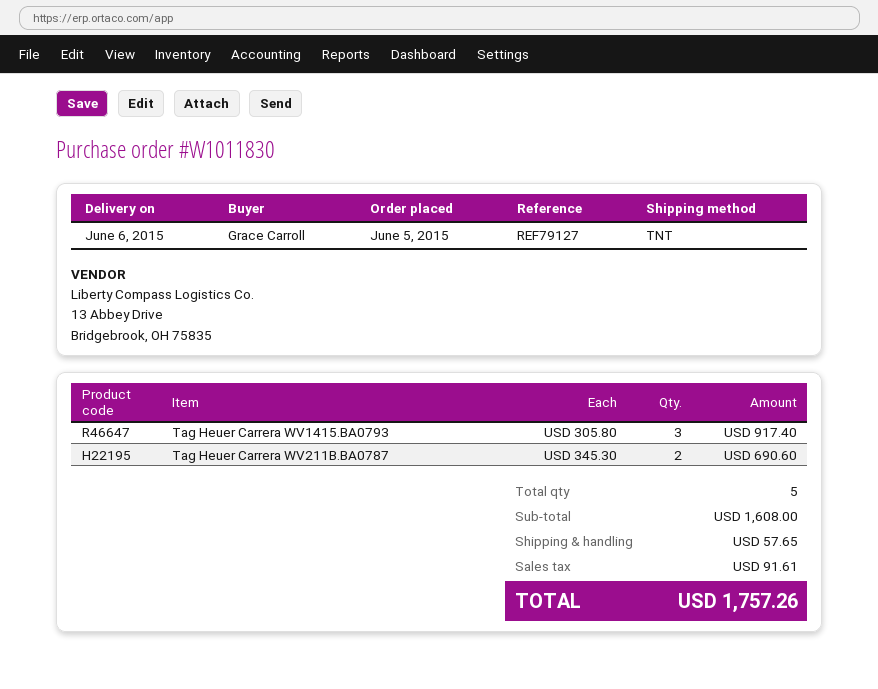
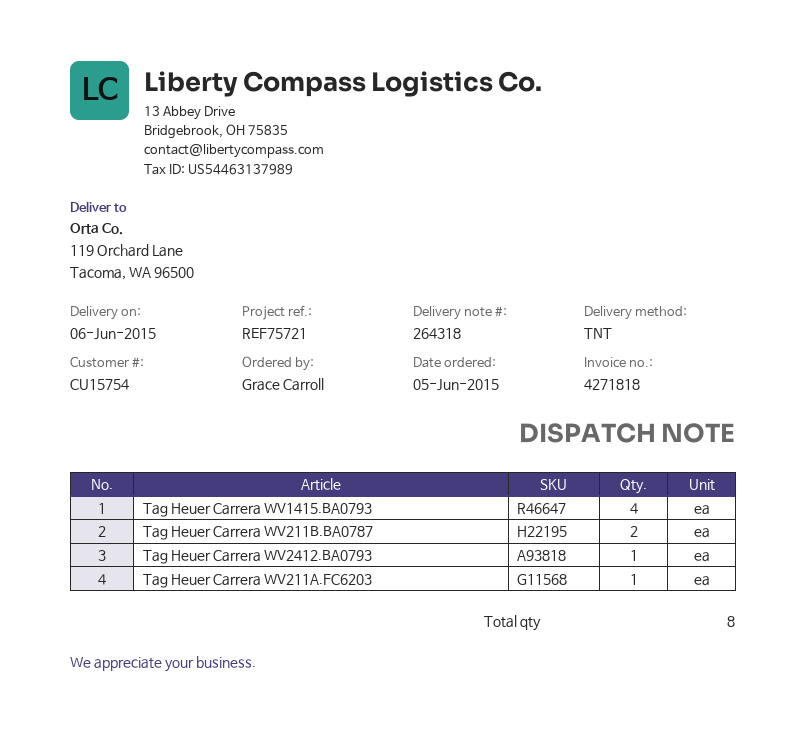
reference: REF79127 -> REF75721
Tag Heuer Carrera WV1415.BA0793: 3 -> 4
Tag Heuer Carrera WV2412.BA0793: none -> 1
Tag Heuer Carrera WV211A.FC6203: none -> 1
total quantity: 5 -> 8

